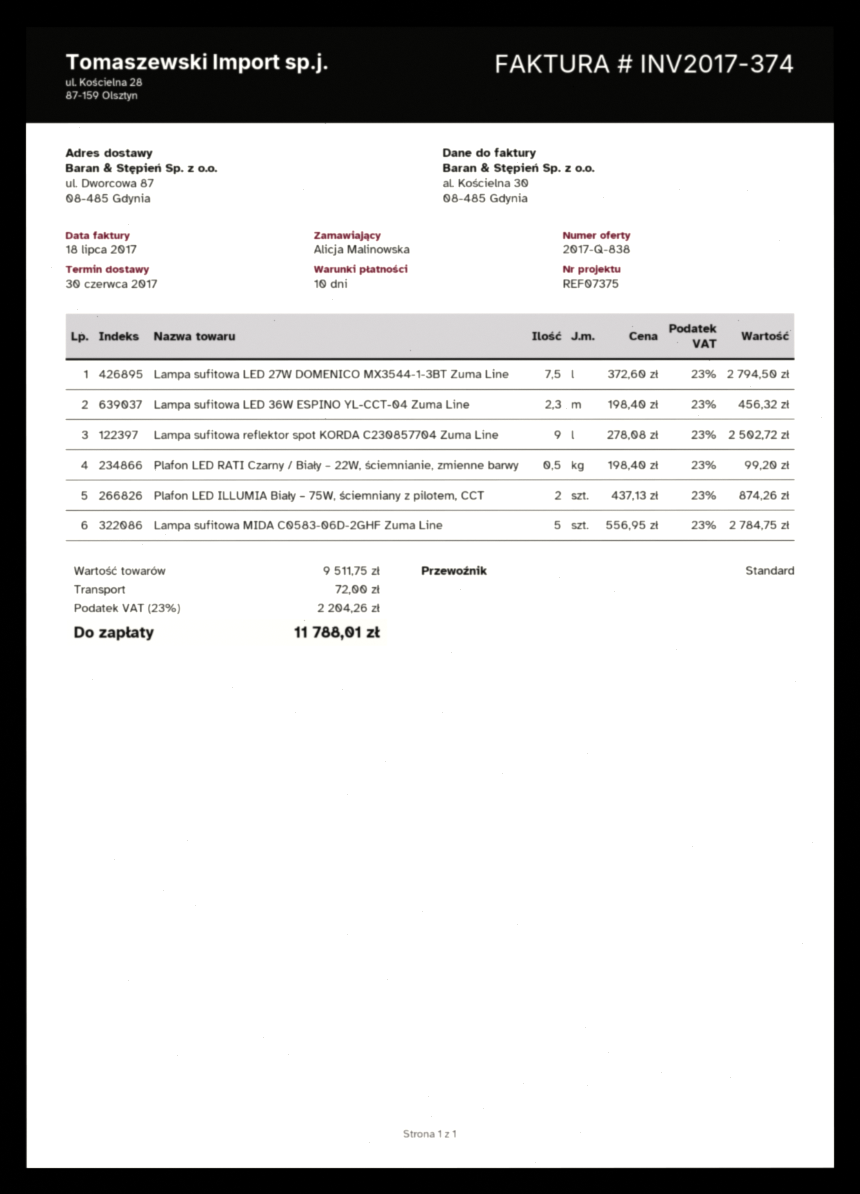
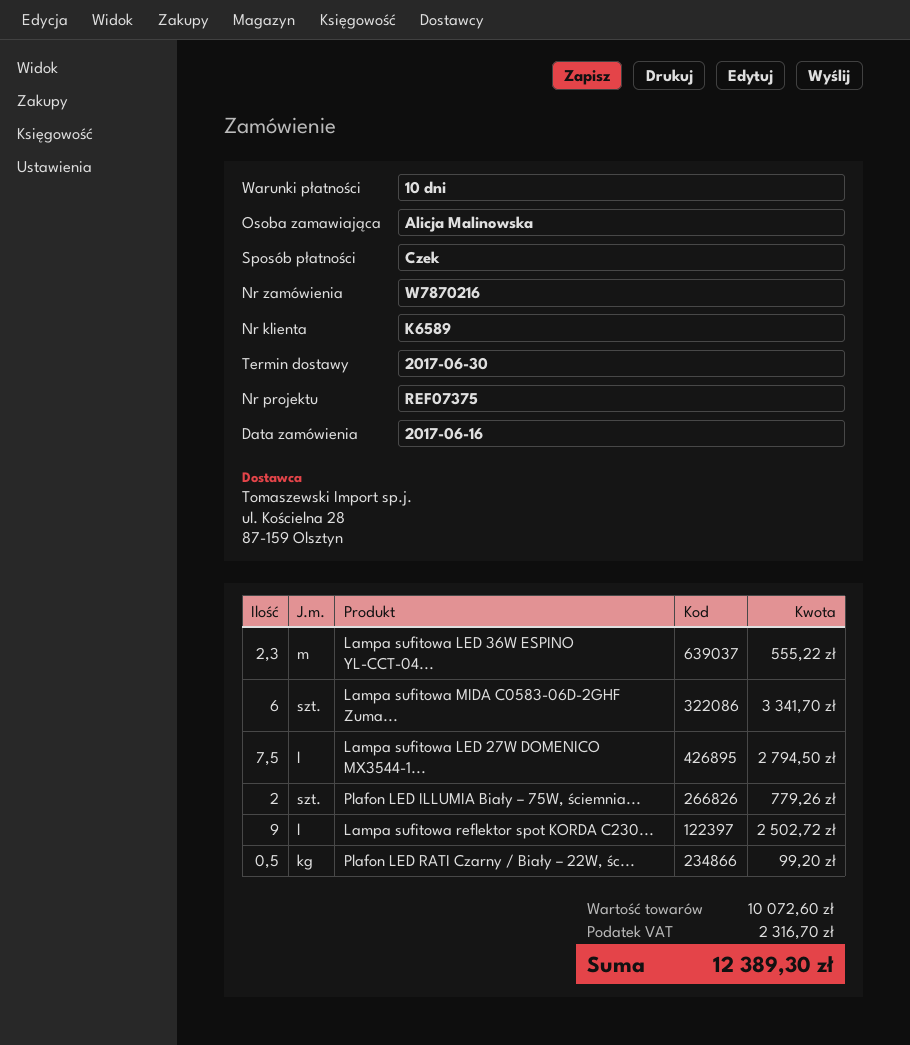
Lampa sufitowa LED 36W ESPINO YL-CCT-04 Zuma Line: 2.3 for 456.32 -> 2.3 for 555.22
Plafon LED ILLUMIA Biały – 75W, ściemniany z pilotem, CCT: 2 for 874.26 -> 2 for 779.26
Lampa sufitowa MIDA C0583-06D-2GHF Zuma Line: 5 for 2784.75 -> 6 for 3341.70
subtotal: 9511.75 -> 10072.60
shipping: 72.00 -> none
tax: 2204.26 -> 2316.70
total: 11788.01 -> 12389.30

